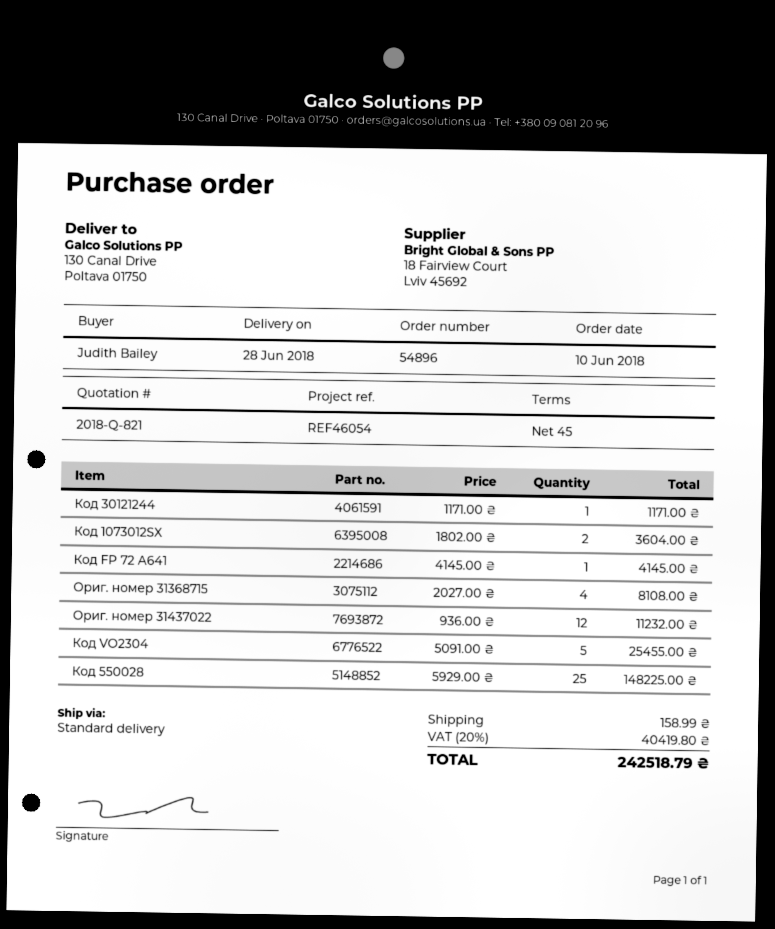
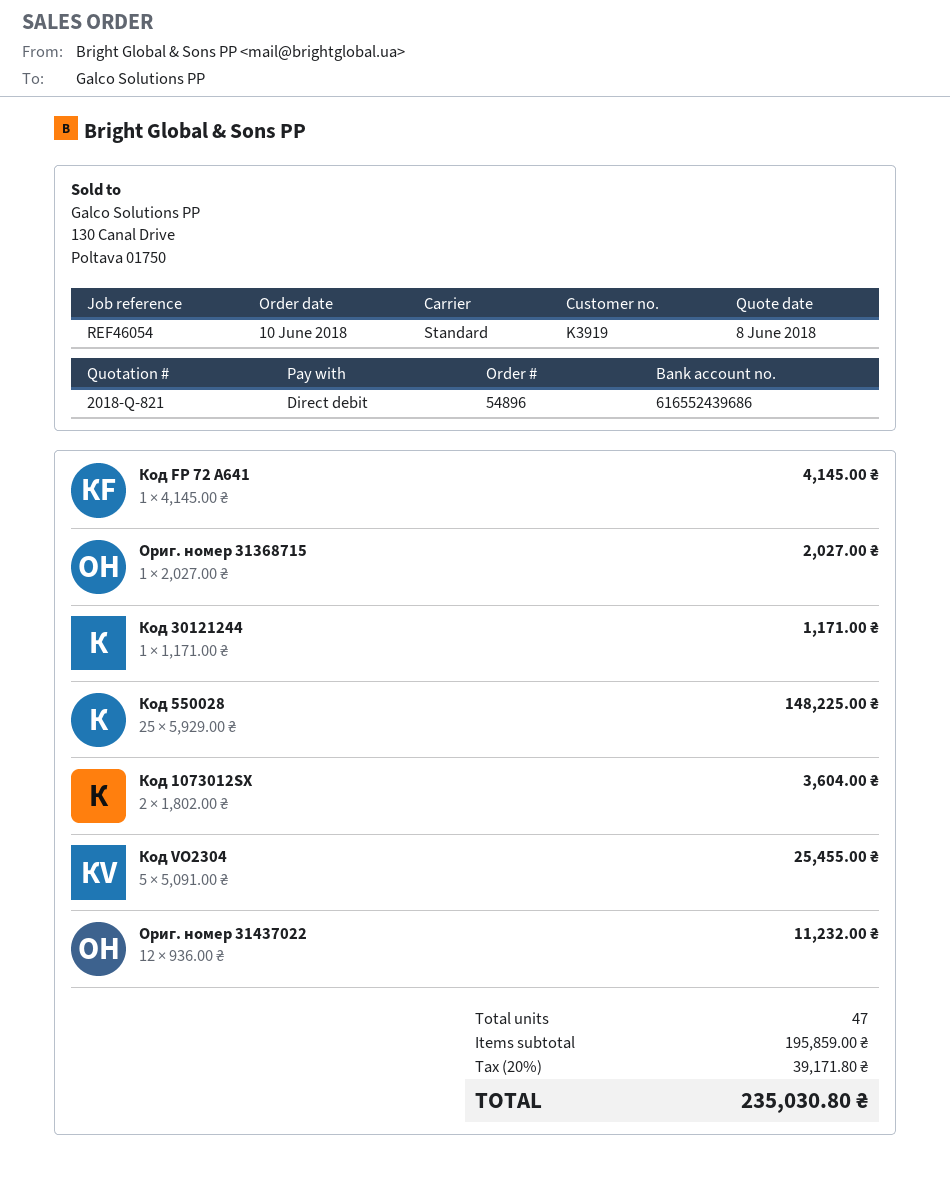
Ориг. номер 31368715: 4 x 2027.00 = 8108.00 -> 1 x 2027.00 = 2027.00
shipping: 158.99 -> none
tax: 20% = 40419.80 -> 20% = 39171.80
total: 242518.79 -> 235030.80

